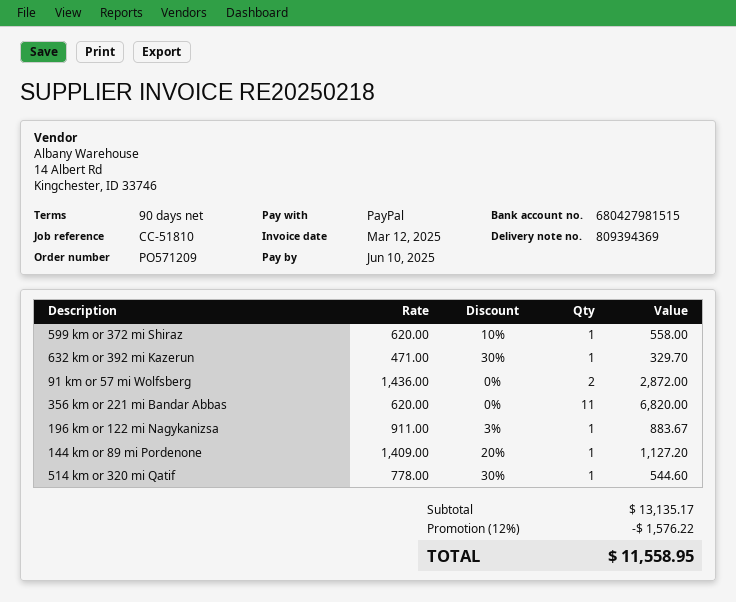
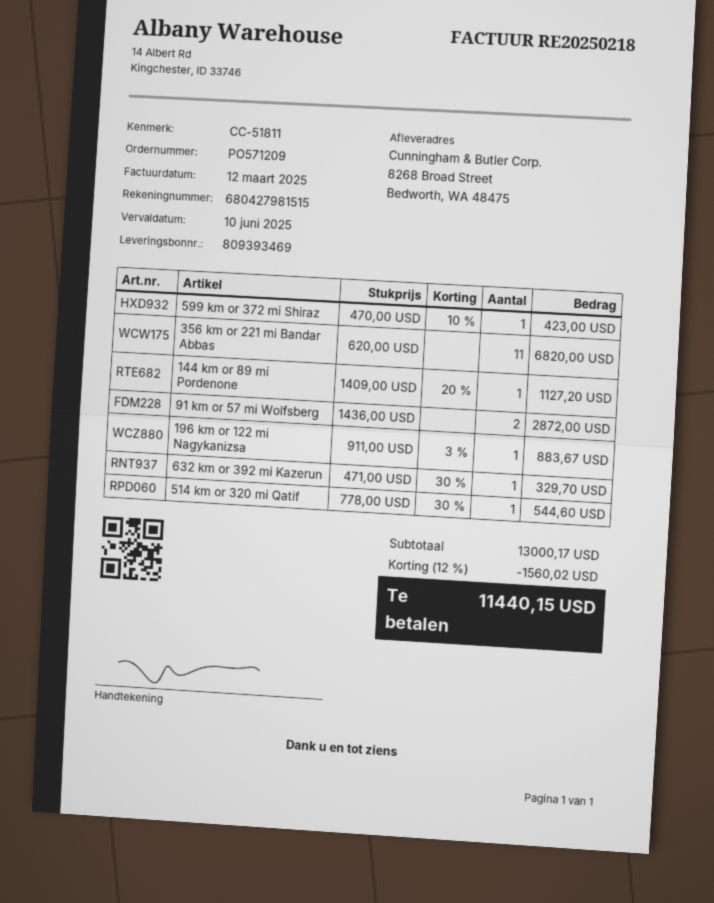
delivery note number: 809394369 -> 809393469
reference: CC-51810 -> CC-51811
599 km or 372 mi Shiraz: 1 x 620.00 - 10% = 558.00 -> 1 x 470.00 - 10% = 423.00
subtotal: 13135.17 -> 13000.17
discount: 12% = 1576.22 -> 12% = 1560.02
total: 11558.95 -> 11440.15

